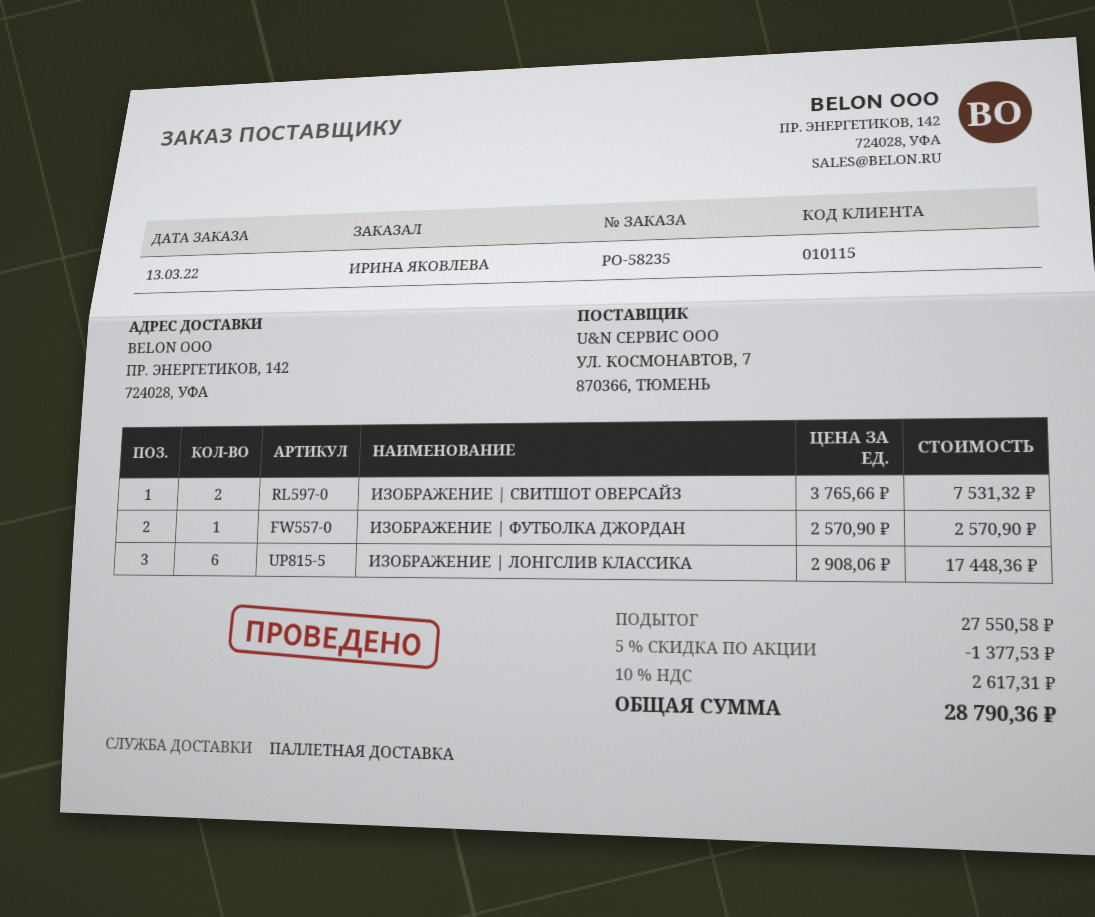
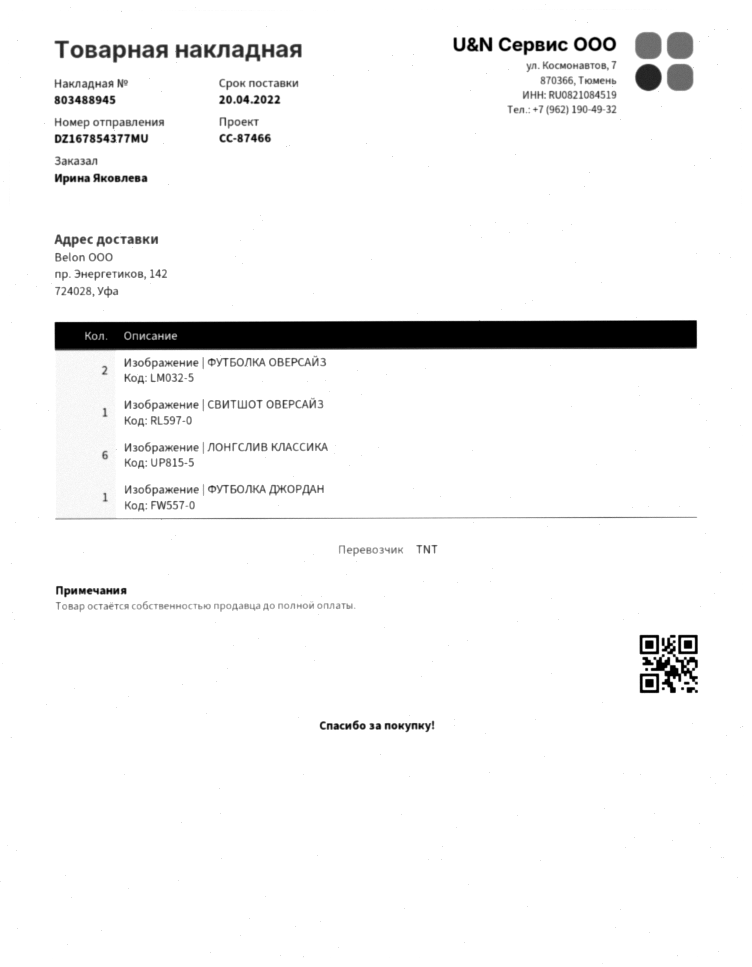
shipping method: pallet freight -> TNT
ИЗОБРАЖЕНИЕ | СВИТШОТ ОВЕРСАЙЗ: 2 -> 1
Изображение | ФУТБОЛКА ОВЕРСАЙЗ: none -> 2

